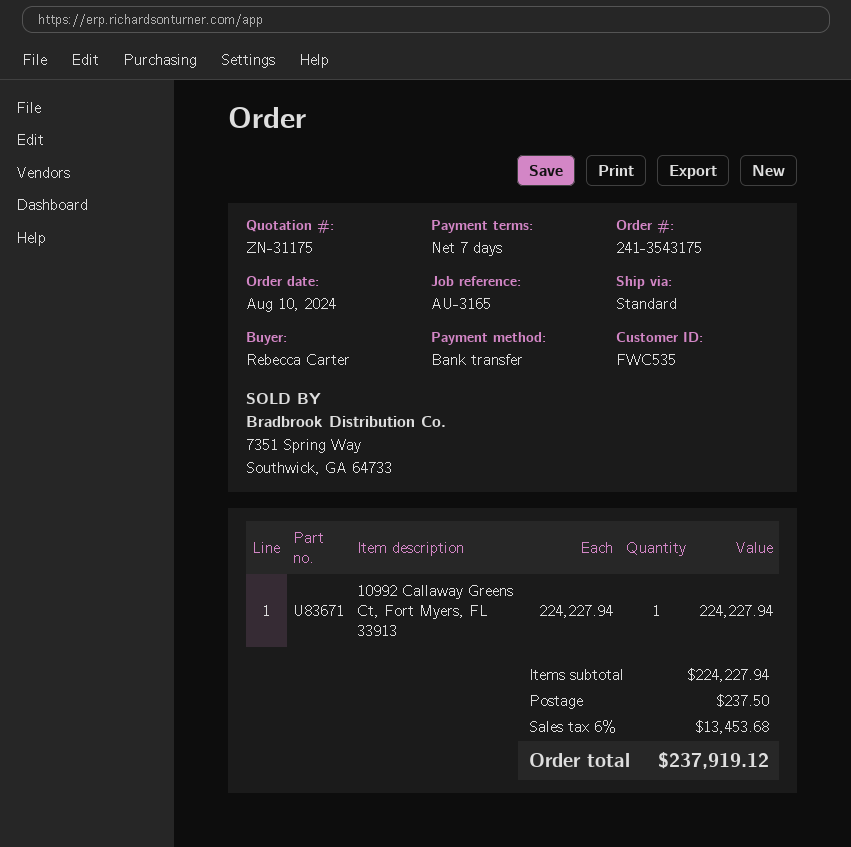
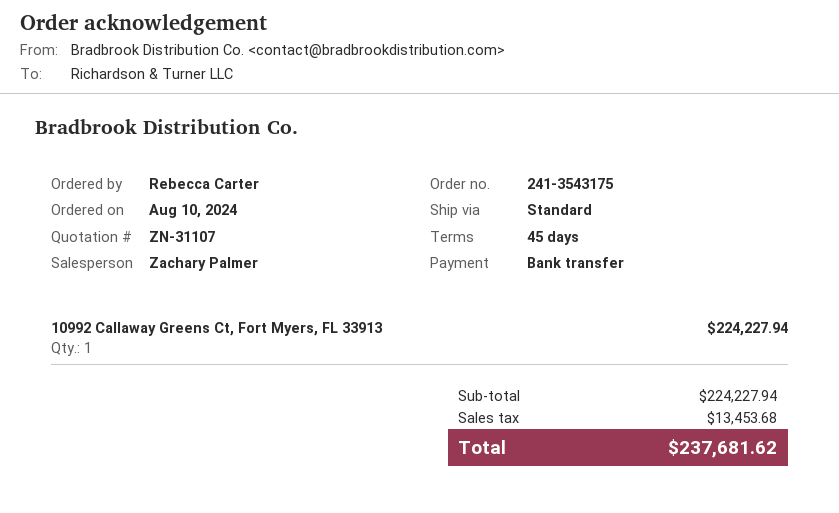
quote number: ZN-31175 -> ZN-31107
payment terms: 7 days -> 45 days
shipping: 237.50 -> none
total: 237919.12 -> 237681.62

